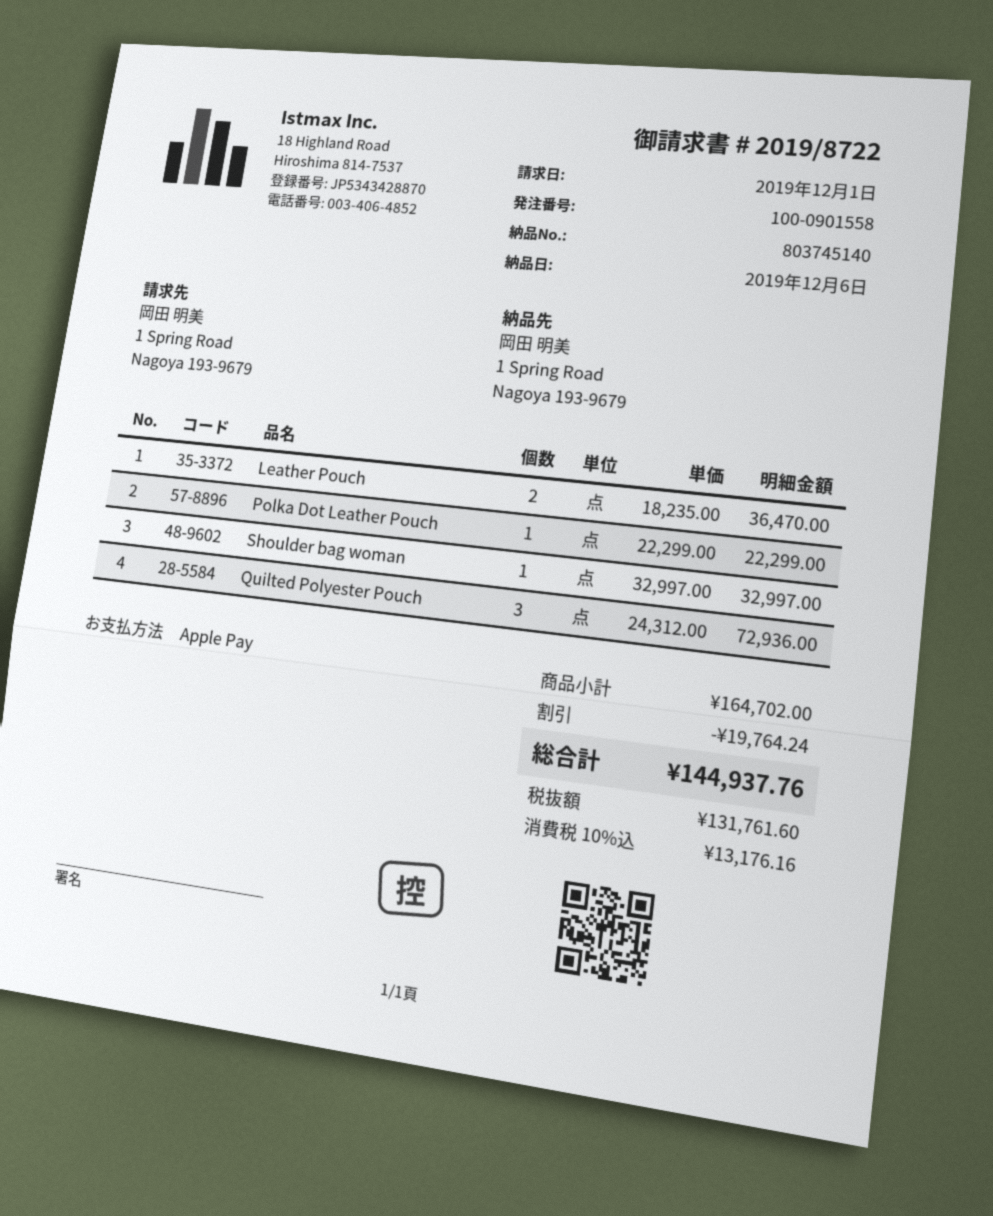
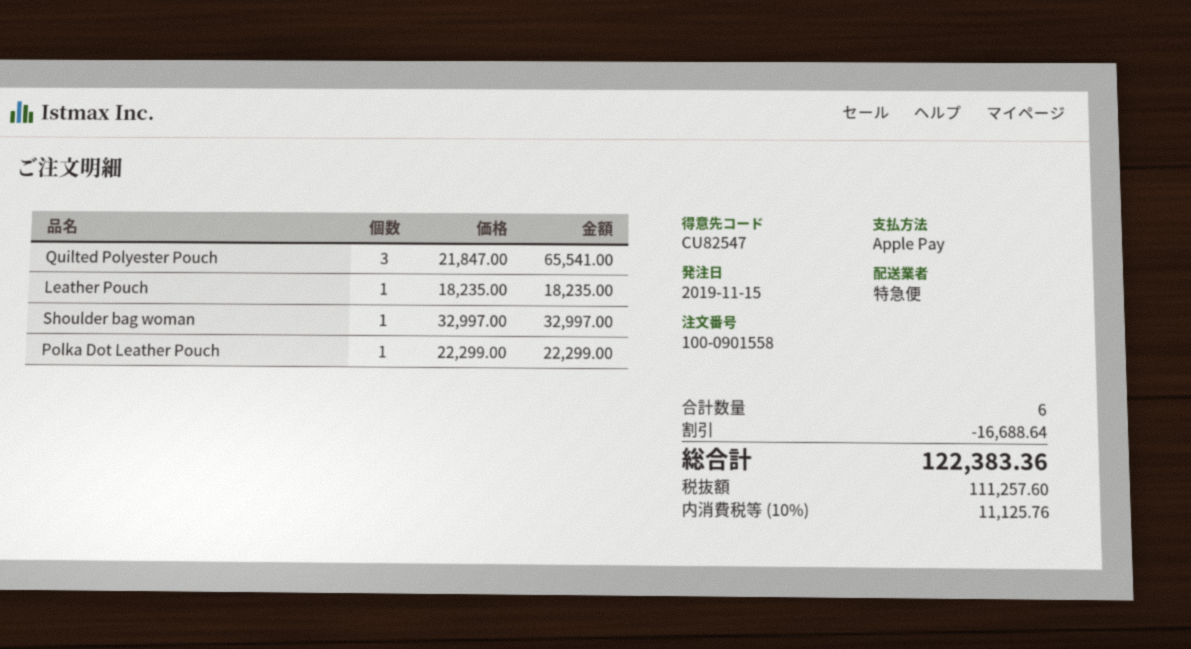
Leather Pouch: 2 x 18235.00 = 36470.00 -> 1 x 18235.00 = 18235.00
Quilted Polyester Pouch: 3 x 24312.00 = 72936.00 -> 3 x 21847.00 = 65541.00
discount: 19764.24 -> 16688.64
net: 131761.60 -> 111257.60
tax: 10% = 13176.16 -> 10% = 11125.76
total: 144937.76 -> 122383.36

